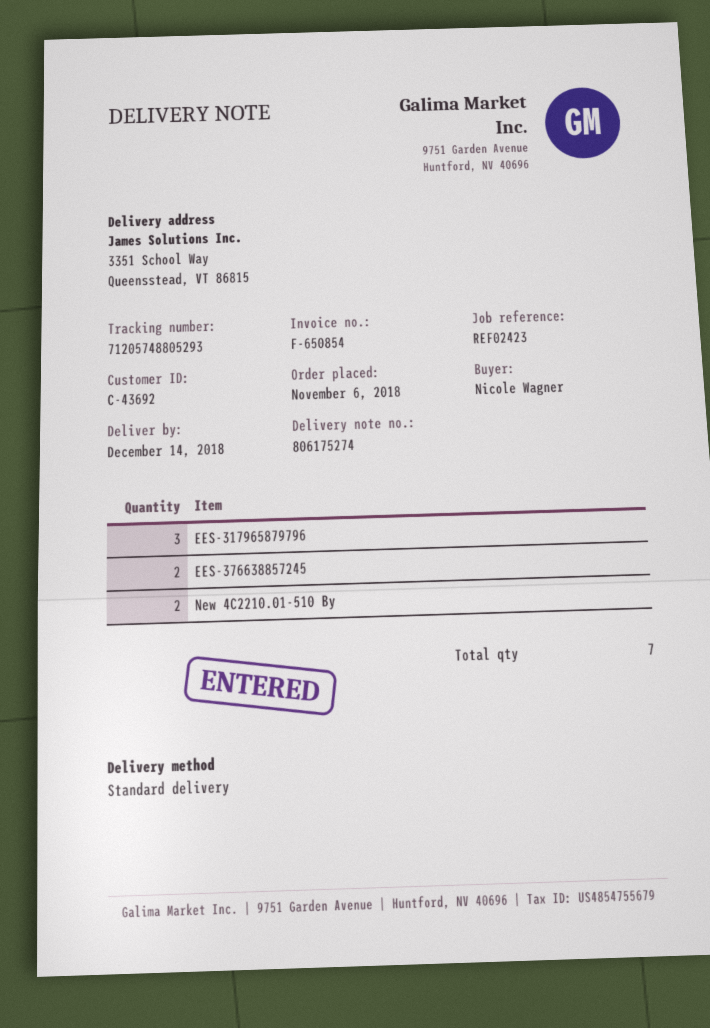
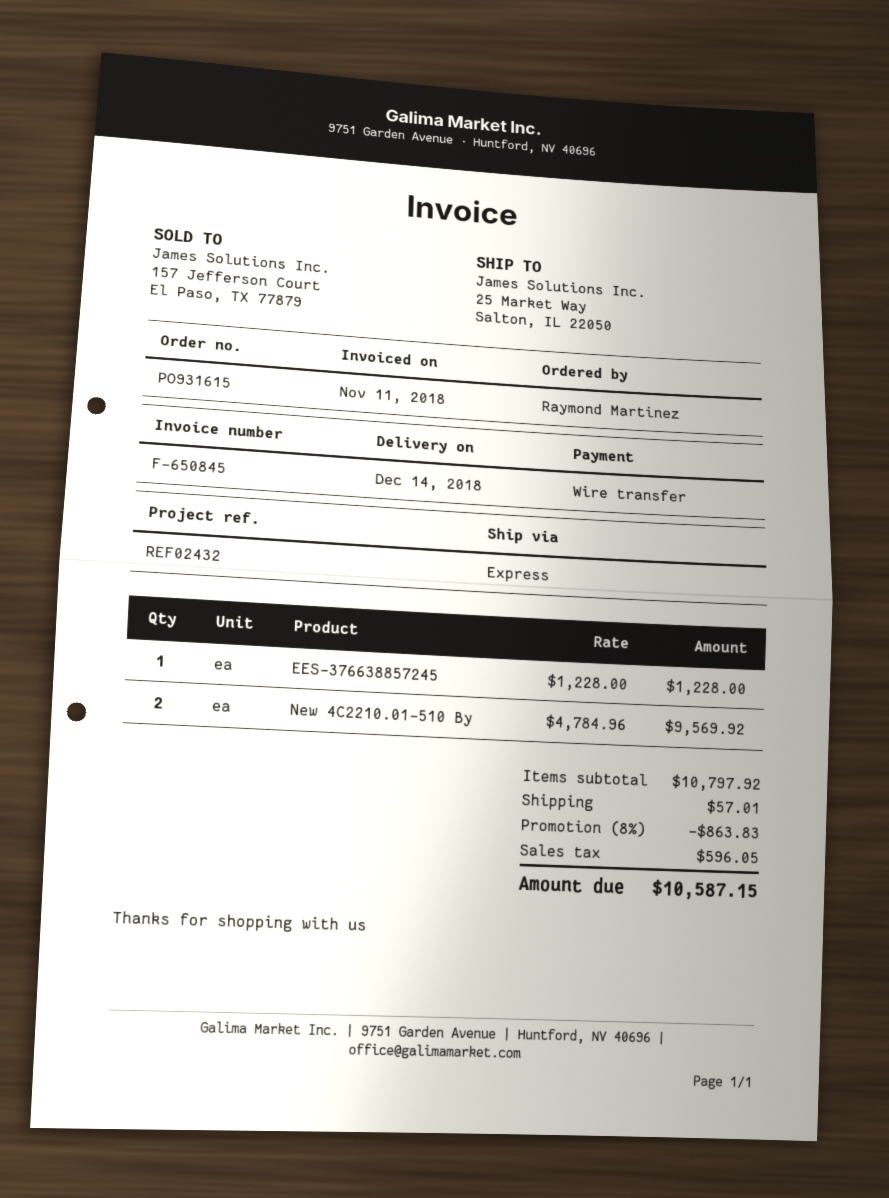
invoice number: F-650854 -> F-650845
reference: REF02423 -> REF02432
ordered by: Nicole Wagner -> Raymond Martinez
shipping method: standard -> express
ship to: 3351 School Way, Queensstead, VT 86815 -> 25 Market Way, Salton, IL 22050
EES-317965879796: 3 -> none
EES-376638857245: 2 -> 1

